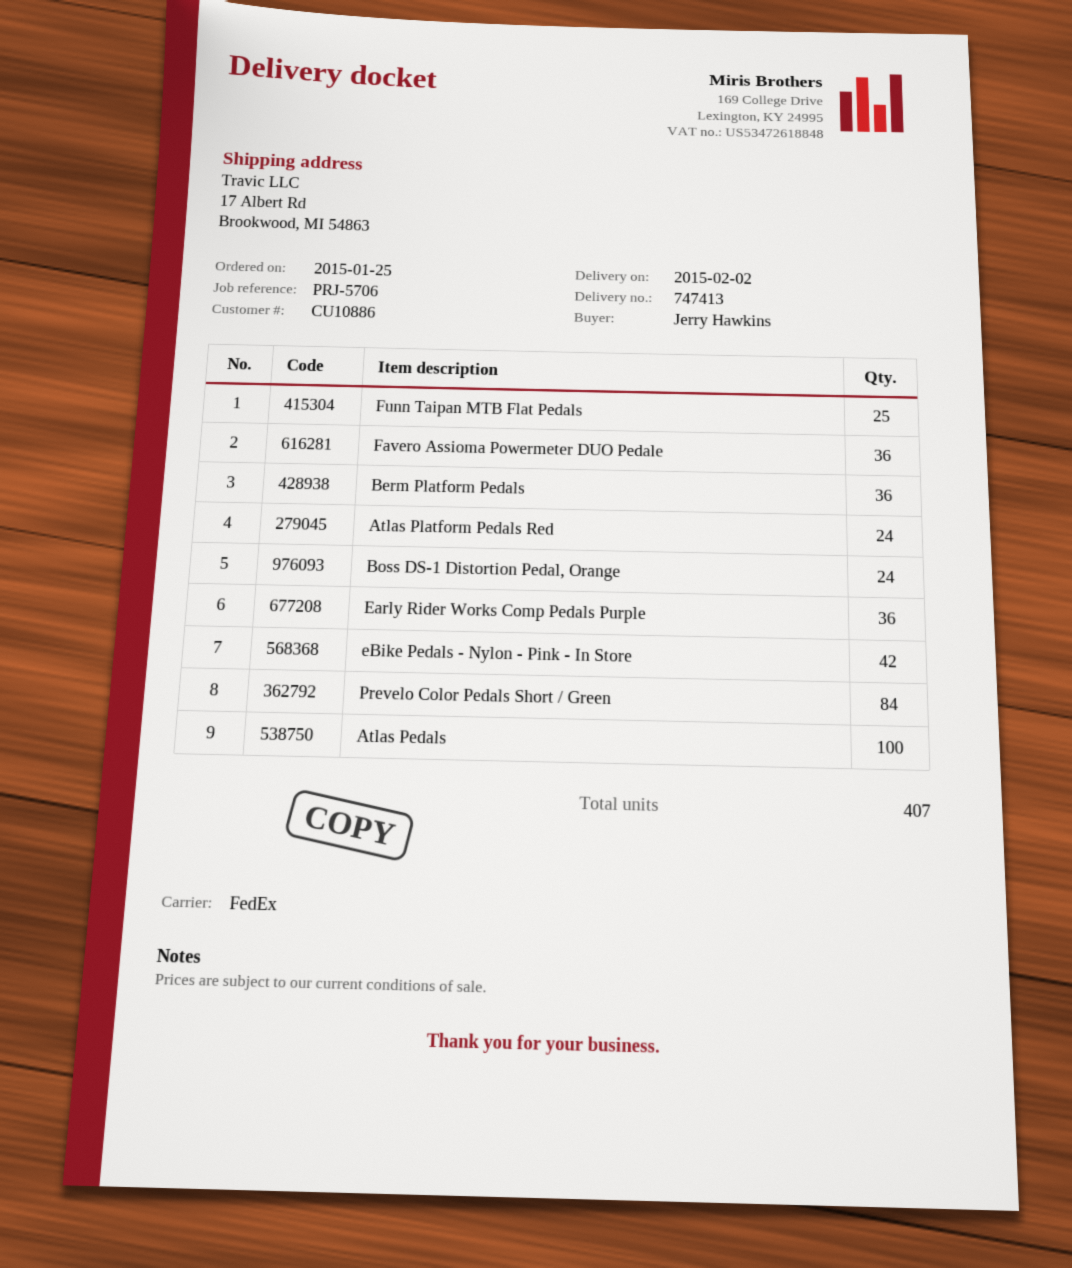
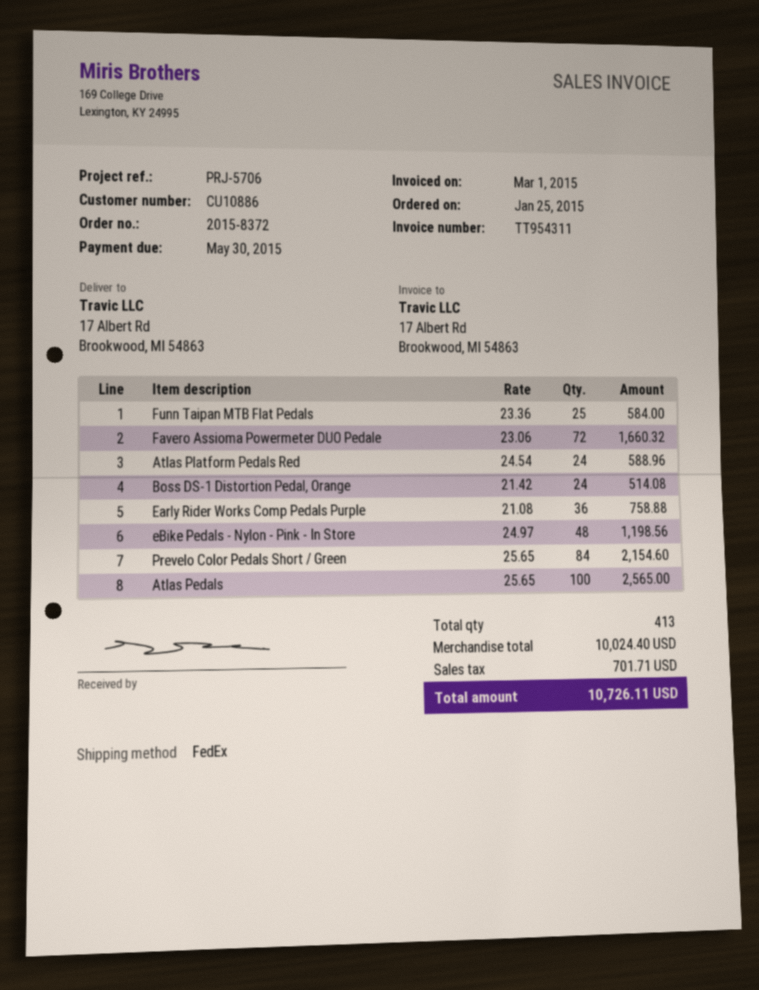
Favero Assioma Powermeter DUO Pedale: 36 -> 72
Berm Platform Pedals: 36 -> none
eBike Pedals - Nylon - Pink - In Store: 42 -> 48
total quantity: 407 -> 413

